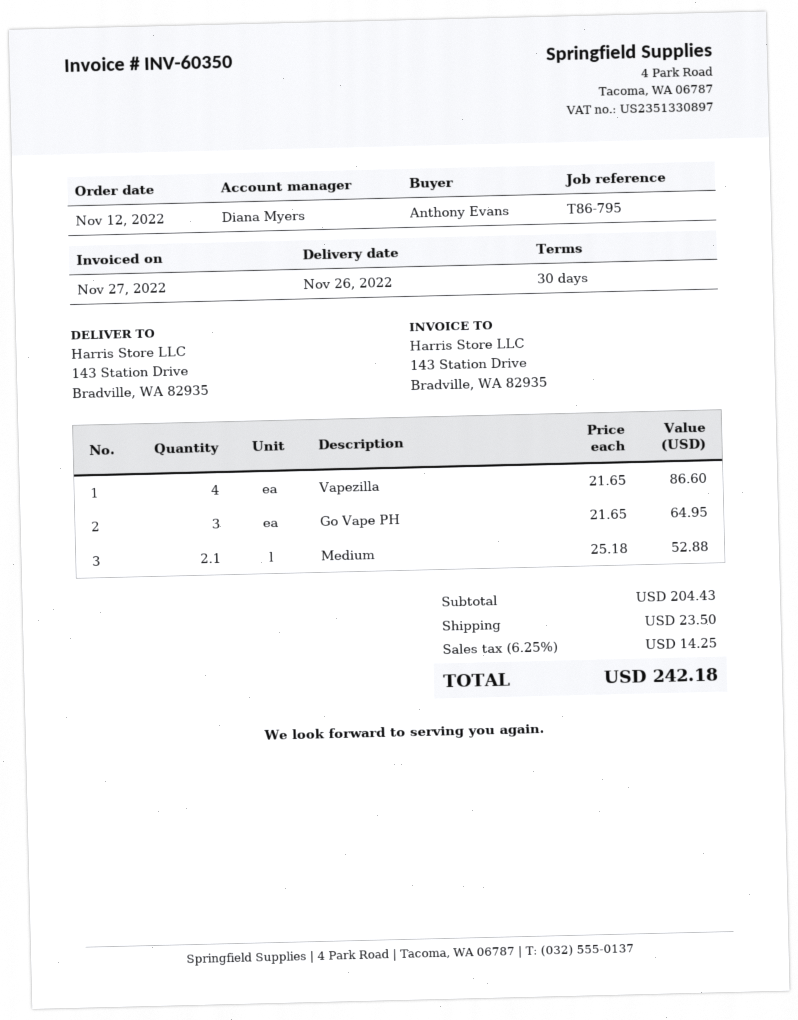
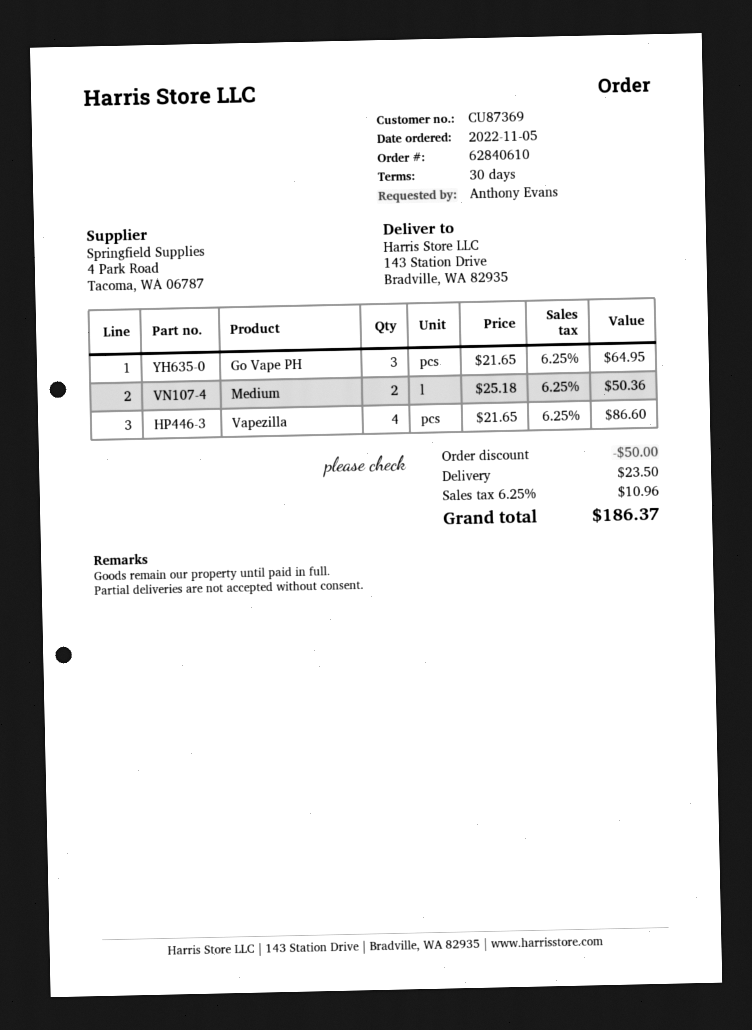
order date: 2022-11-12 -> 2022-11-05
Medium: 2.1 x 25.18 = 52.88 -> 2 x 25.18 = 50.36
discount: none -> 50.00
tax: 6.25% = 14.25 -> 6.25% = 10.96
total: 242.18 -> 186.37

